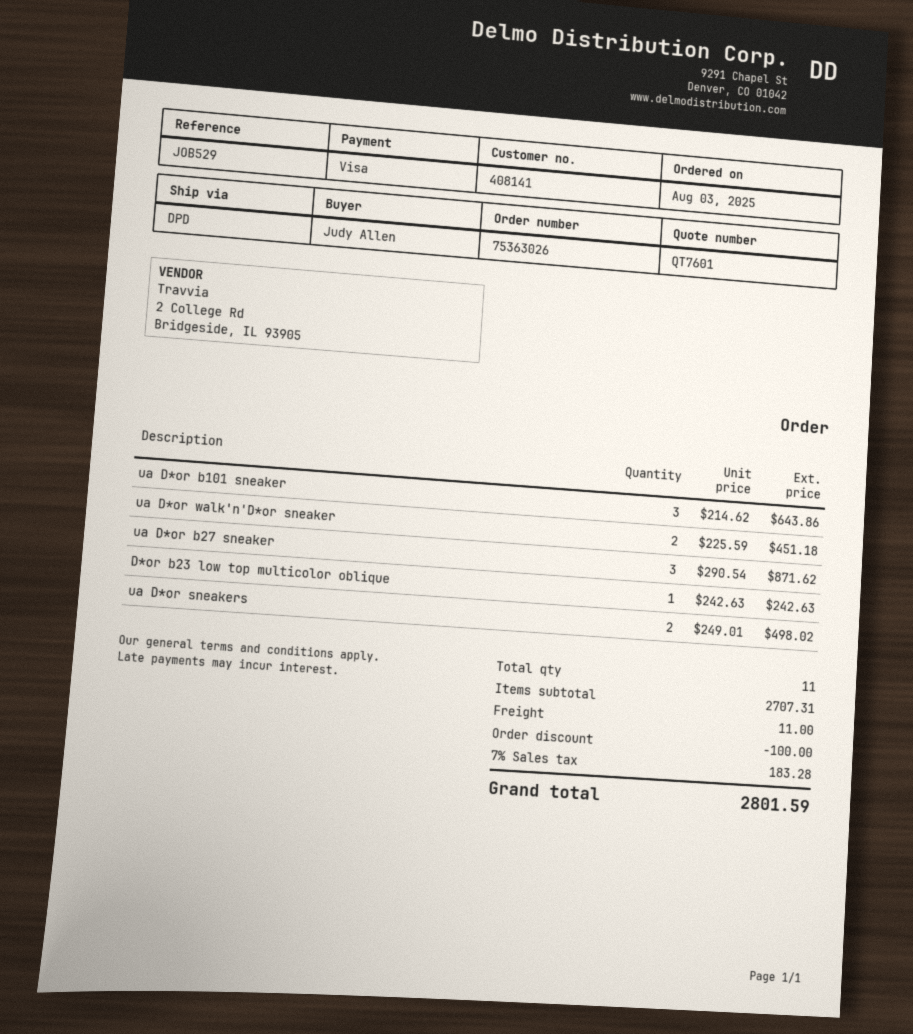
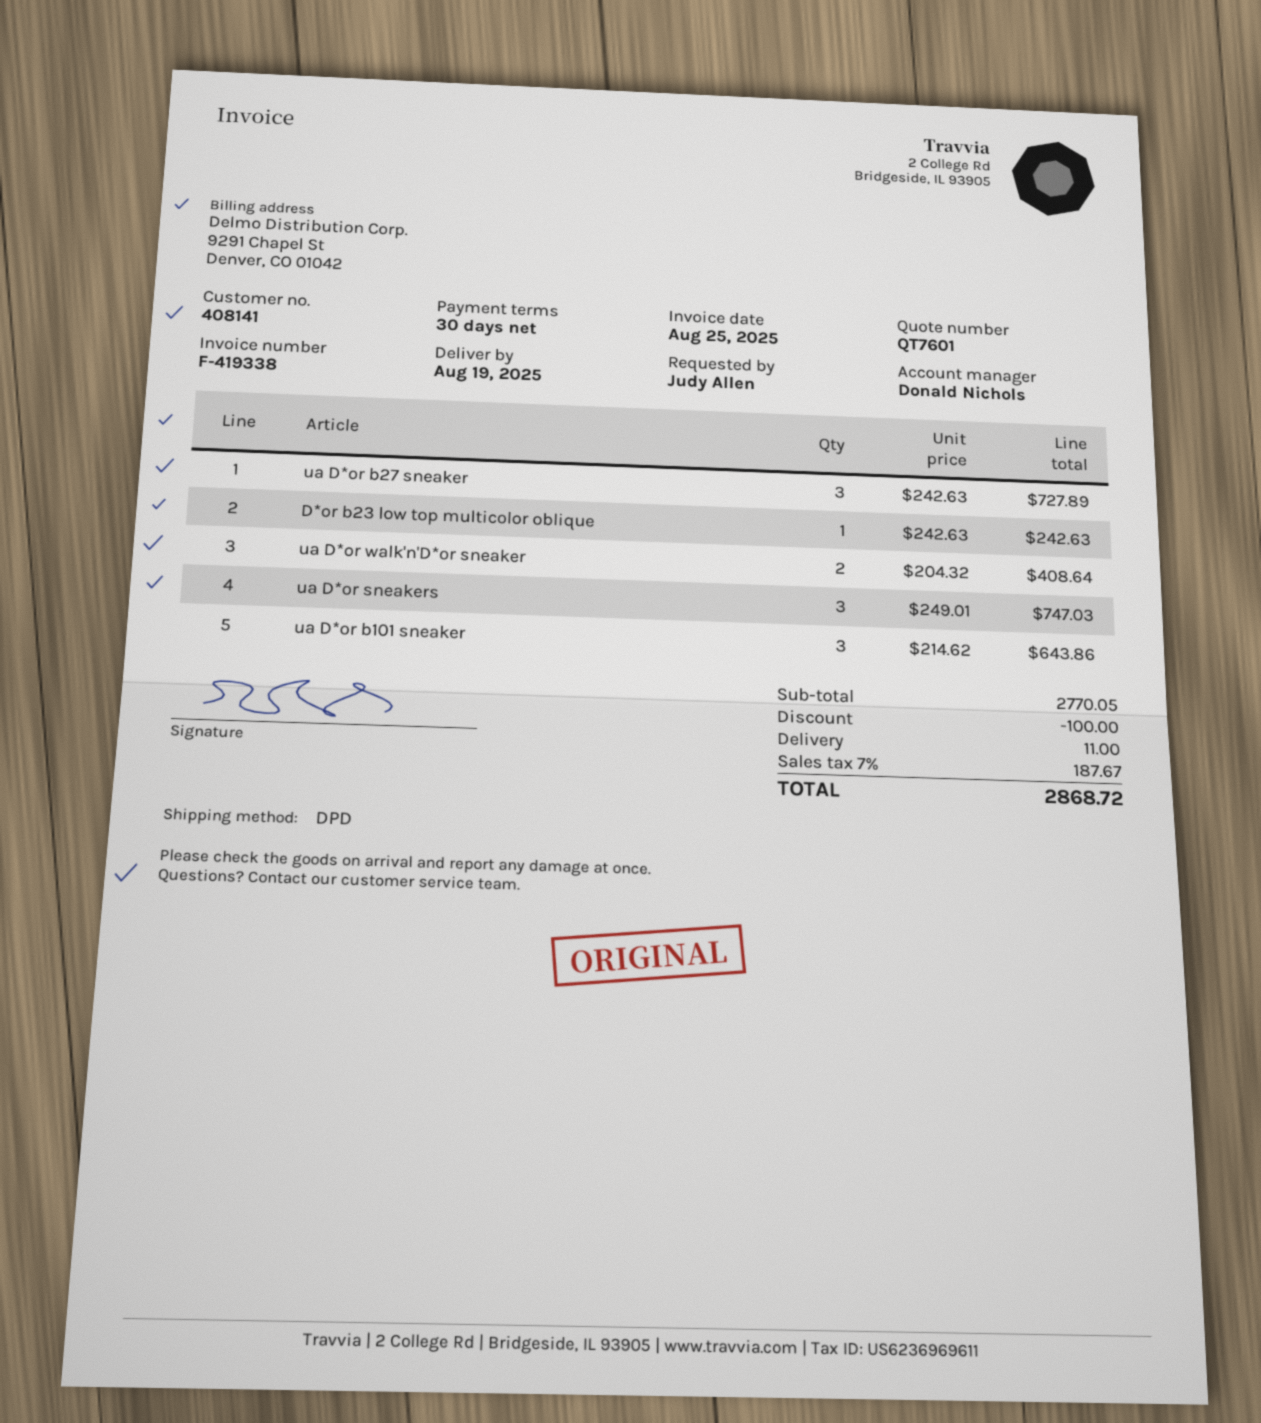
ua D*or walk'n'D*or sneaker: 2 x 225.59 = 451.18 -> 2 x 204.32 = 408.64
ua D*or b27 sneaker: 3 x 290.54 = 871.62 -> 3 x 242.63 = 727.89
ua D*or sneakers: 2 x 249.01 = 498.02 -> 3 x 249.01 = 747.03
subtotal: 2707.31 -> 2770.05
tax: 7% = 183.28 -> 7% = 187.67
total: 2801.59 -> 2868.72

